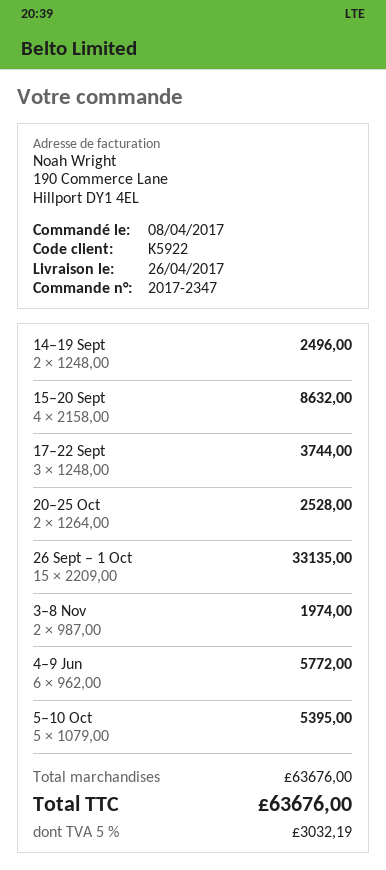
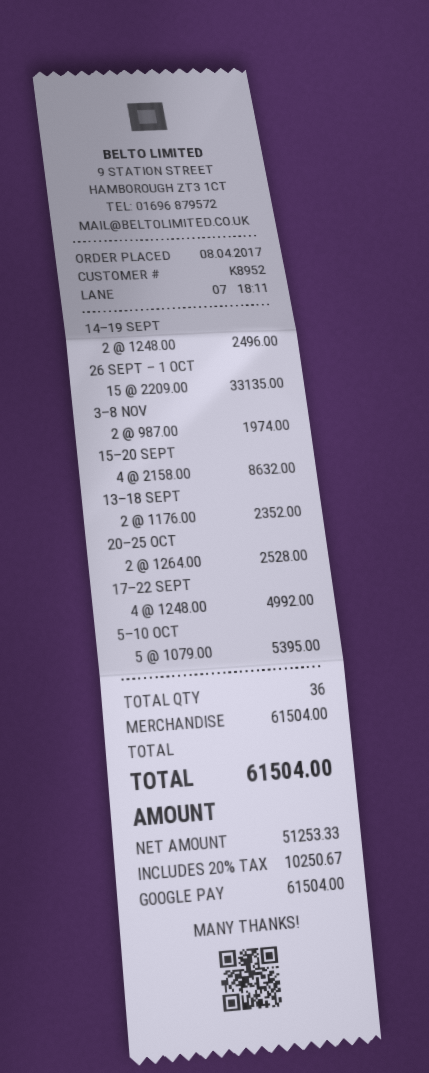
customer number: K5922 -> K8952
17–22 Sept: 3 x 1248.00 = 3744.00 -> 4 x 1248.00 = 4992.00
4–9 Jun: 6 x 962.00 = 5772.00 -> none
13–18 SEPT: none -> 2 x 1176.00 = 2352.00
subtotal: 63676.00 -> 61504.00
tax: 5% = 3032.19 -> 20% = 10250.67
total: 63676.00 -> 61504.00

